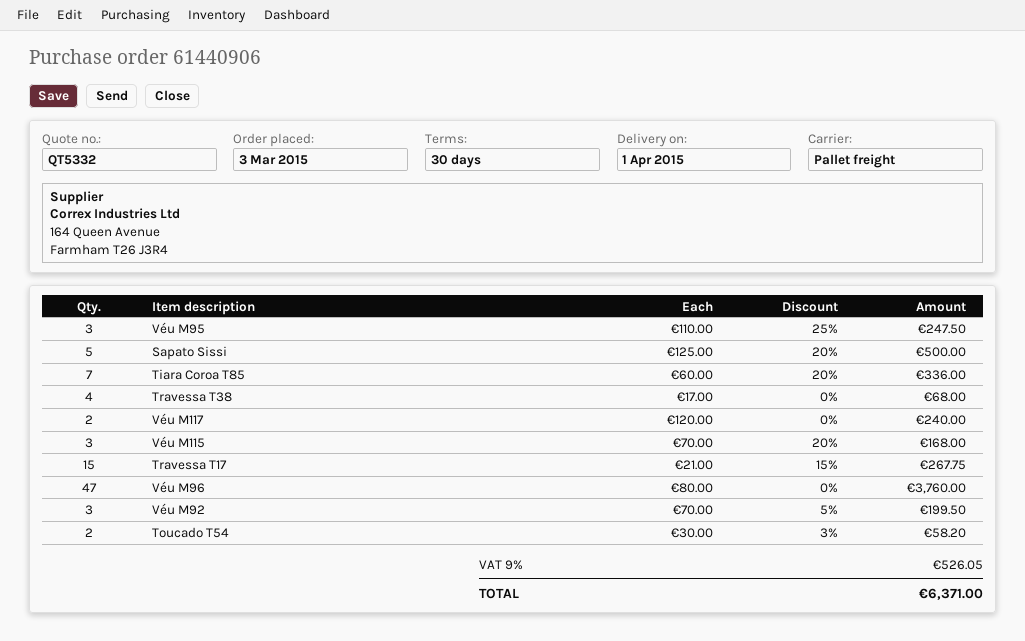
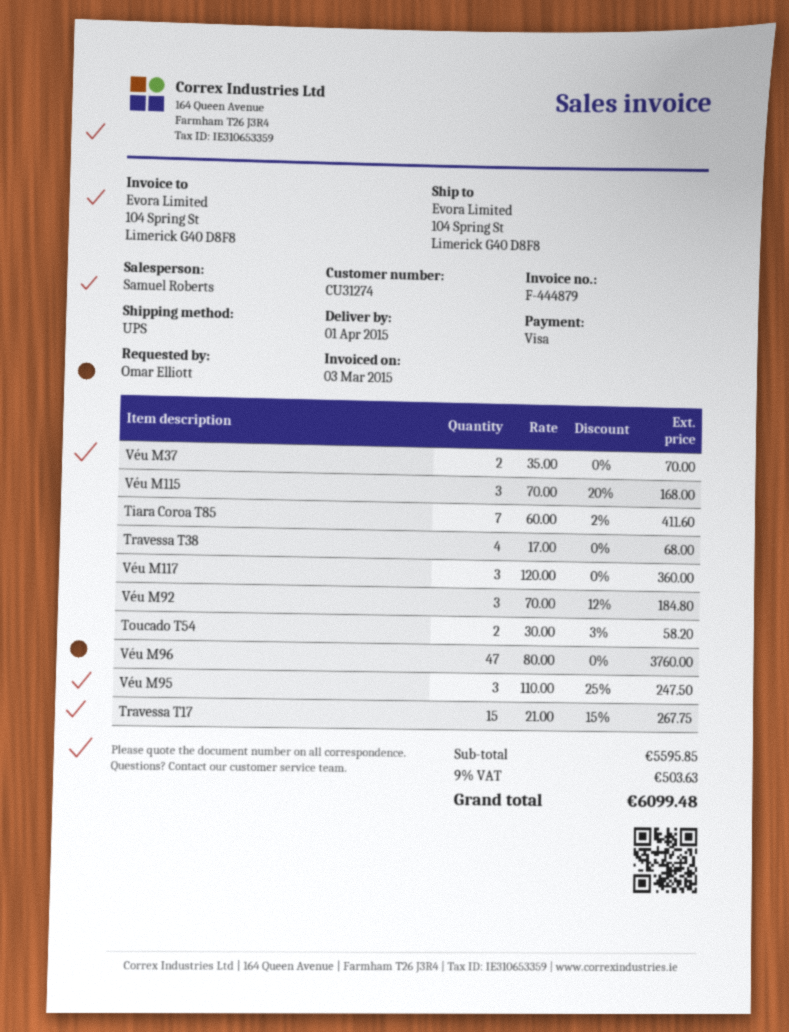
shipping method: pallet freight -> UPS
Sapato Sissi: 5 x 125.00 - 20% = 500.00 -> none
Tiara Coroa T85: 7 x 60.00 - 20% = 336.00 -> 7 x 60.00 - 2% = 411.60
Véu M117: 2 x 120.00 = 240.00 -> 3 x 120.00 = 360.00
Véu M92: 3 x 70.00 - 5% = 199.50 -> 3 x 70.00 - 12% = 184.80
Véu M37: none -> 2 x 35.00 = 70.00
tax: 9% = 526.05 -> 9% = 503.63
total: 6371.00 -> 6099.48

